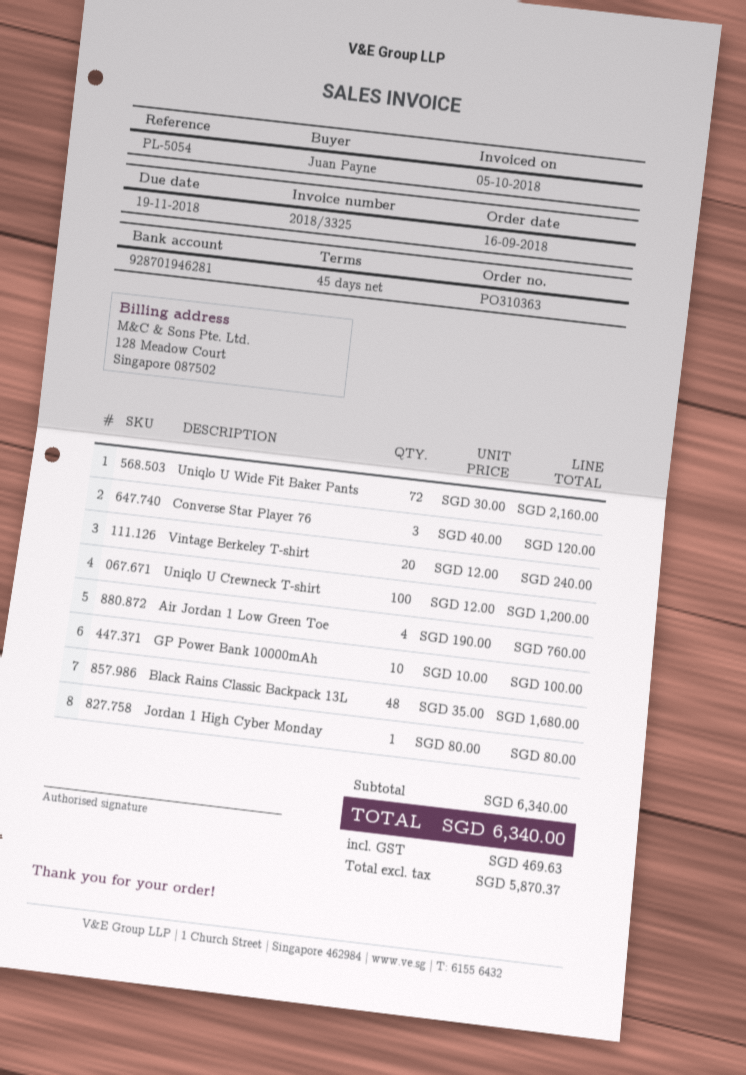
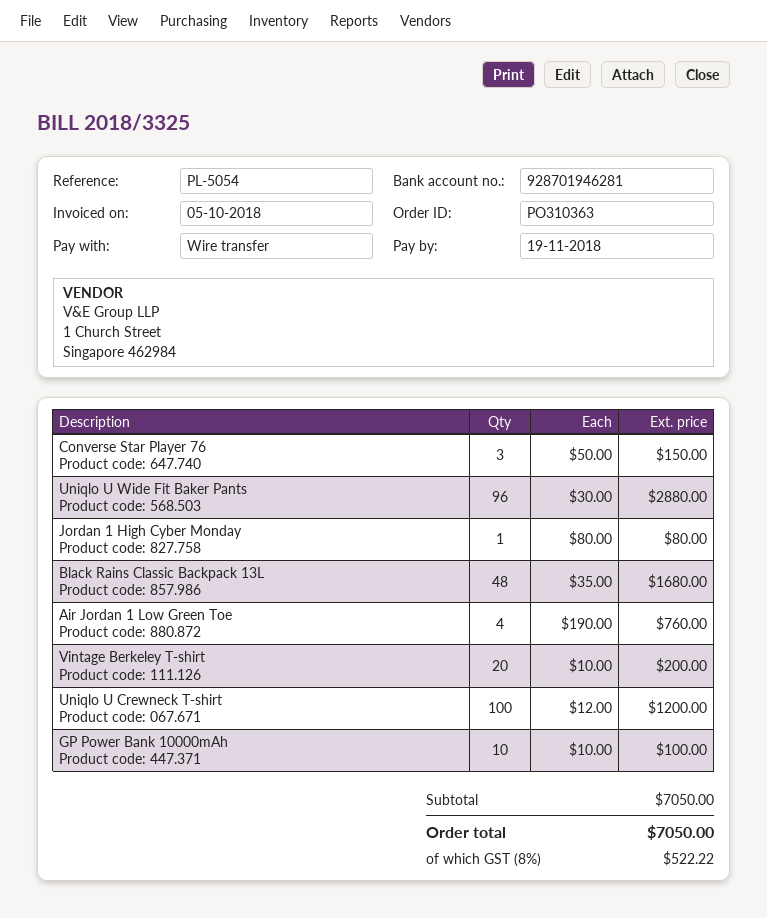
Uniqlo U Wide Fit Baker Pants: 72 x 30.00 = 2160.00 -> 96 x 30.00 = 2880.00
Converse Star Player 76: 3 x 40.00 = 120.00 -> 3 x 50.00 = 150.00
Vintage Berkeley T-shirt: 20 x 12.00 = 240.00 -> 20 x 10.00 = 200.00
subtotal: 6340.00 -> 7050.00
tax: 469.63 -> 522.22
total: 6340.00 -> 7050.00

